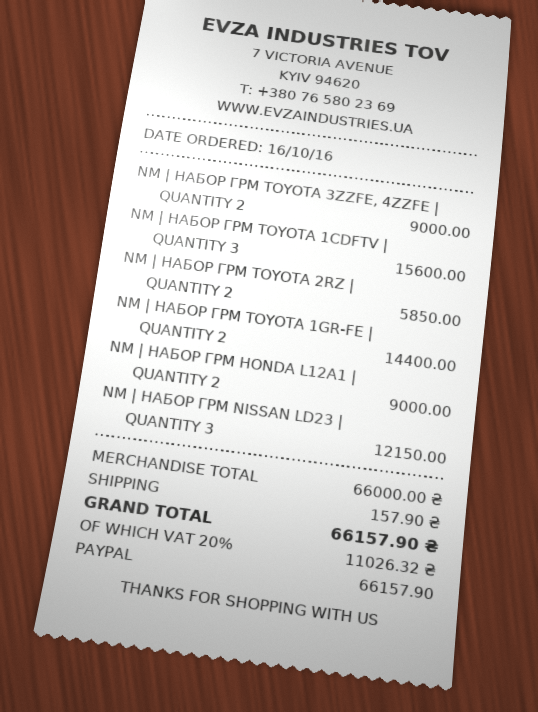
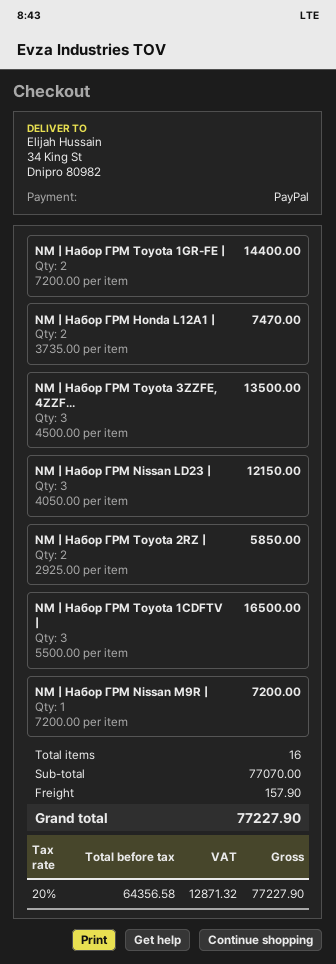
NM | НАБОР ГРМ TOYOTA 3ZZFE, 4ZZFE |: 2 for 9000.00 -> 3 for 13500.00
NM | НАБОР ГРМ TOYOTA 1CDFTV |: 3 for 15600.00 -> 3 for 16500.00
NM | НАБОР ГРМ HONDA L12A1 |: 2 for 9000.00 -> 2 for 7470.00
NM | Набор ГРМ Nissan M9R |: none -> 1 for 7200.00
subtotal: 66000.00 -> 77070.00
tax: 20% = 11026.32 -> 20% = 12871.32
total: 66157.90 -> 77227.90

